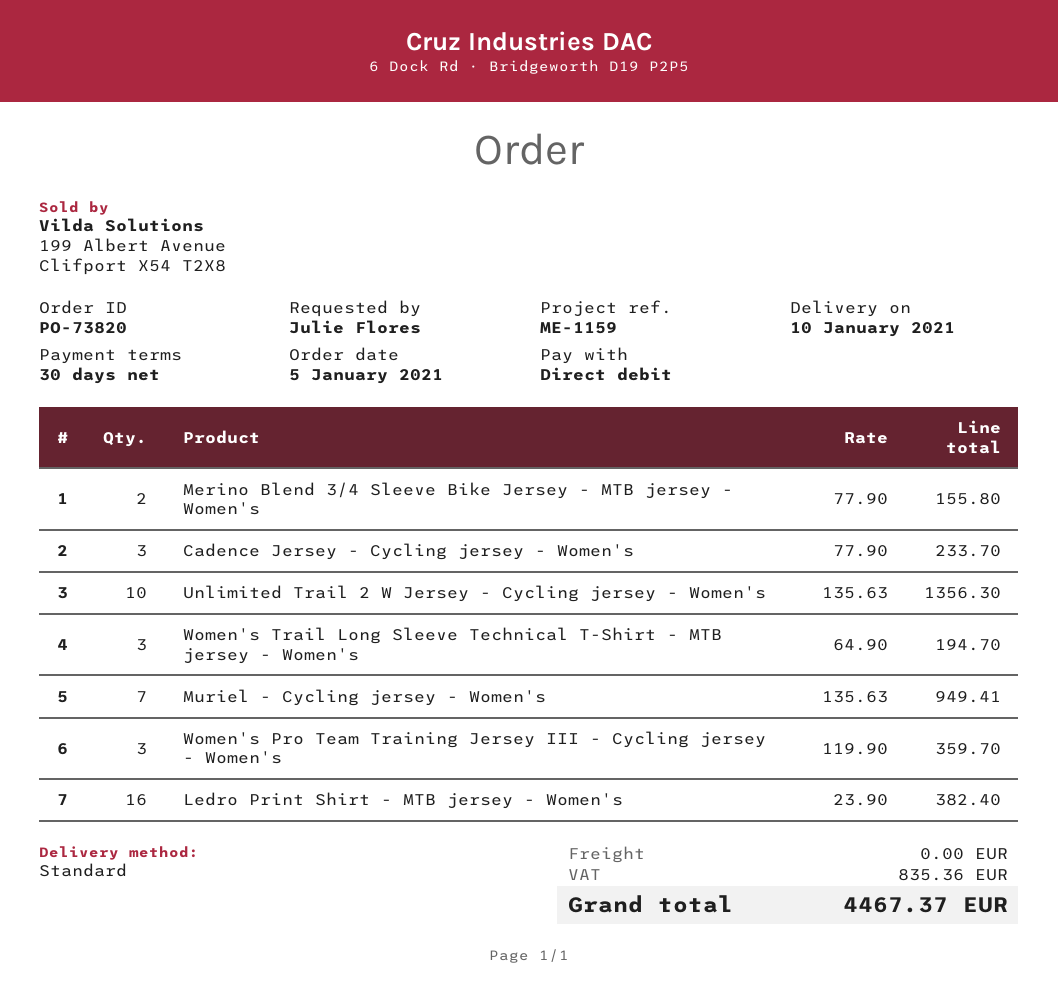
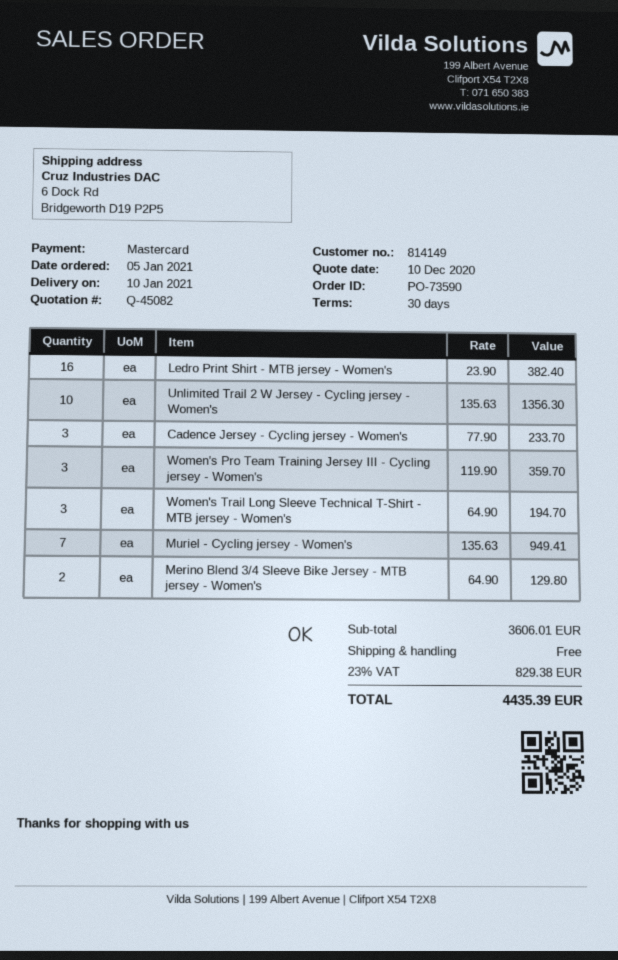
order number: PO-73820 -> PO-73590
payment method: direct debit -> Mastercard
Merino Blend 3/4 Sleeve Bike Jersey - MTB jersey - Women's: 2 x 77.90 = 155.80 -> 2 x 64.90 = 129.80
tax: 835.36 -> 829.38
total: 4467.37 -> 4435.39

